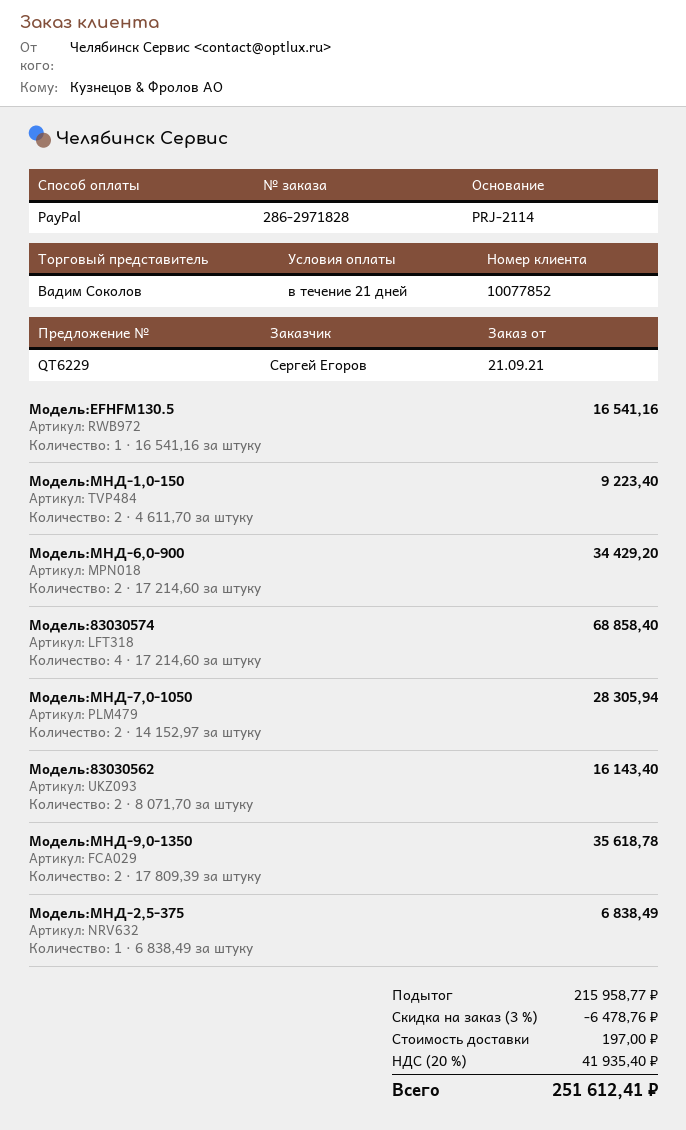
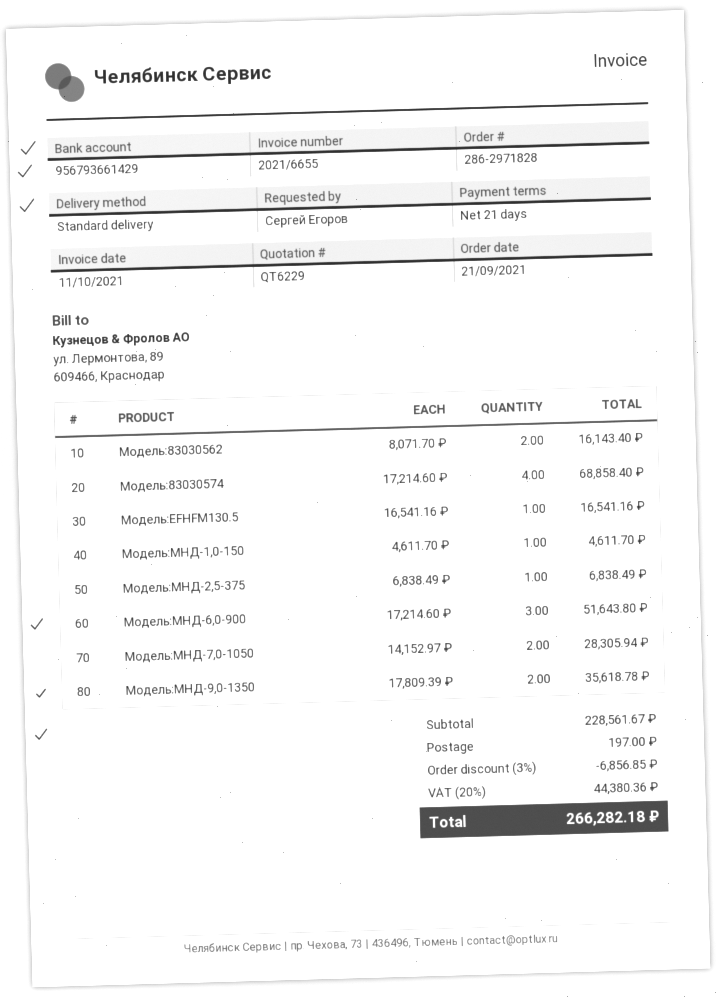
Модель:МНД-1,0-150: 2 x 4611.70 = 9223.40 -> 1 x 4611.70 = 4611.70
Модель:МНД-6,0-900: 2 x 17214.60 = 34429.20 -> 3 x 17214.60 = 51643.80
subtotal: 215958.77 -> 228561.67
discount: 3% = 6478.76 -> 3% = 6856.85
tax: 20% = 41935.40 -> 20% = 44380.36
total: 251612.41 -> 266282.18

